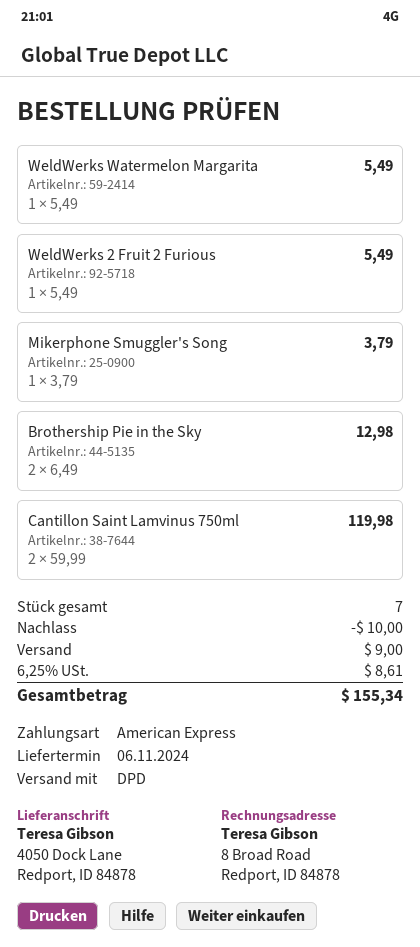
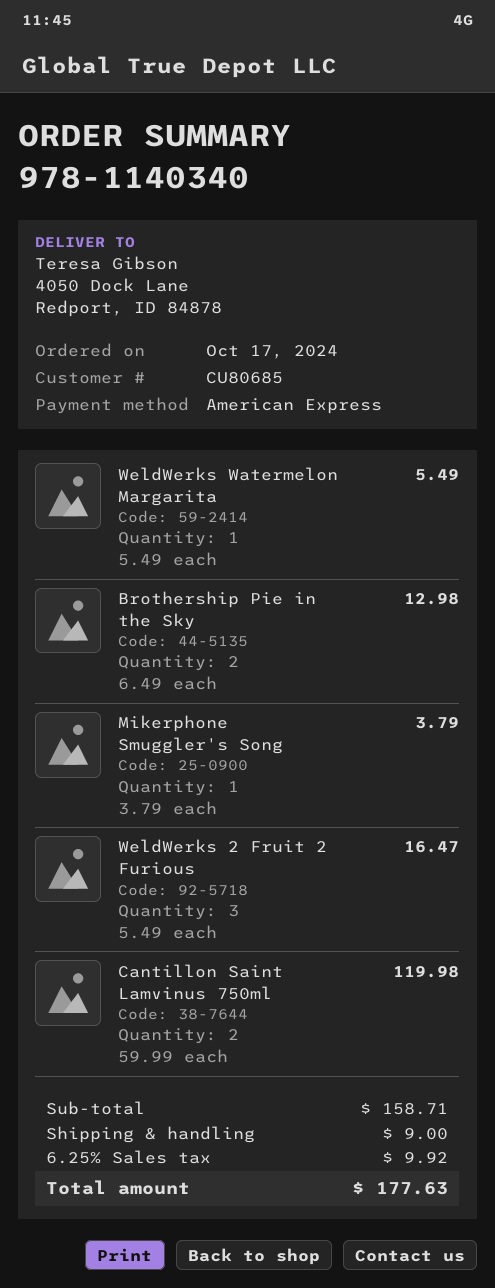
WeldWerks 2 Fruit 2 Furious: 1 x 5.49 = 5.49 -> 3 x 5.49 = 16.47
discount: 10.00 -> none
tax: 6.25% = 8.61 -> 6.25% = 9.92
total: 155.34 -> 177.63

